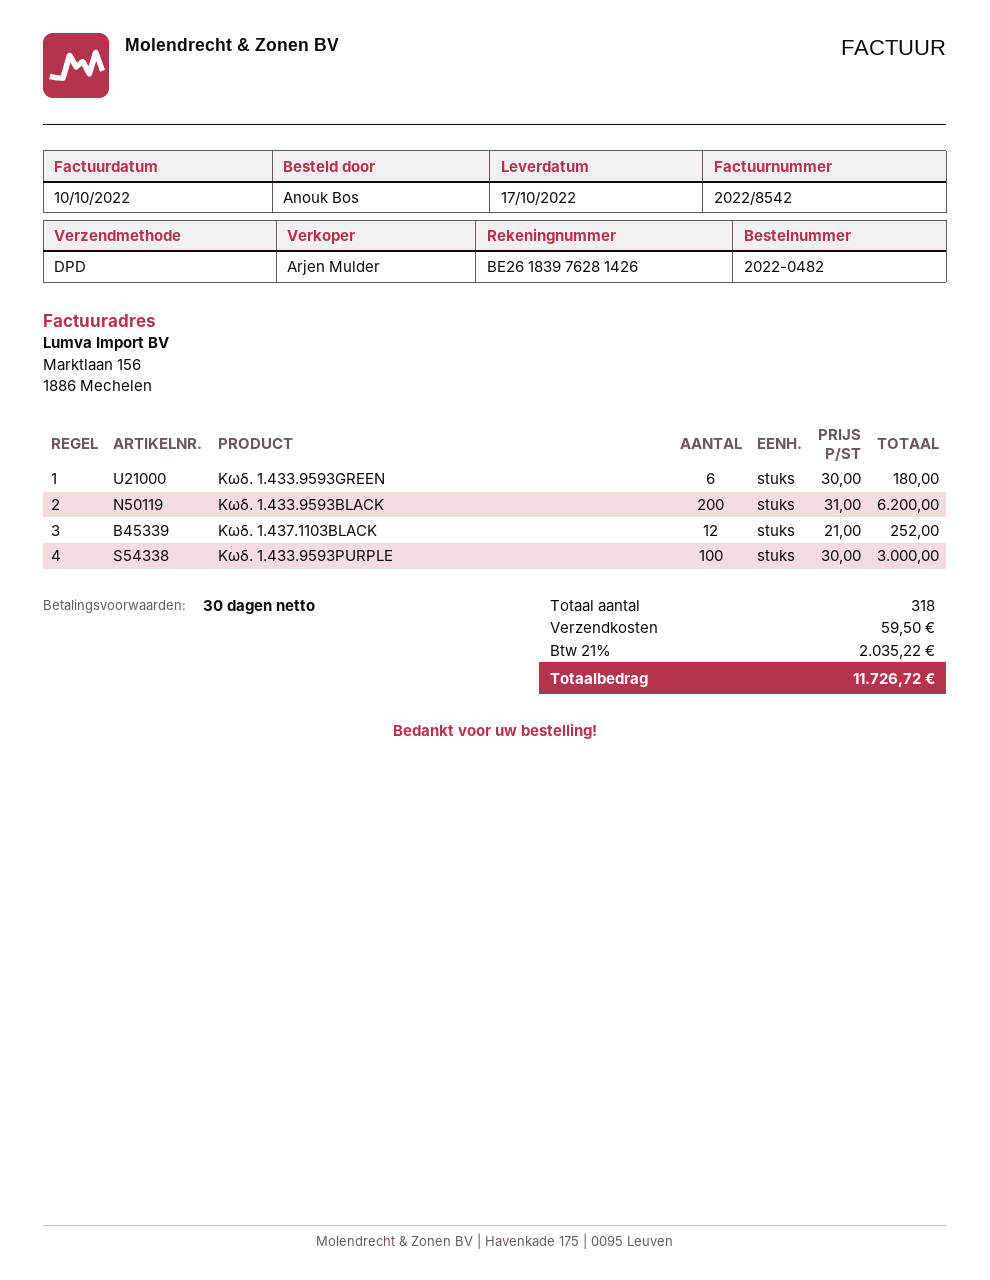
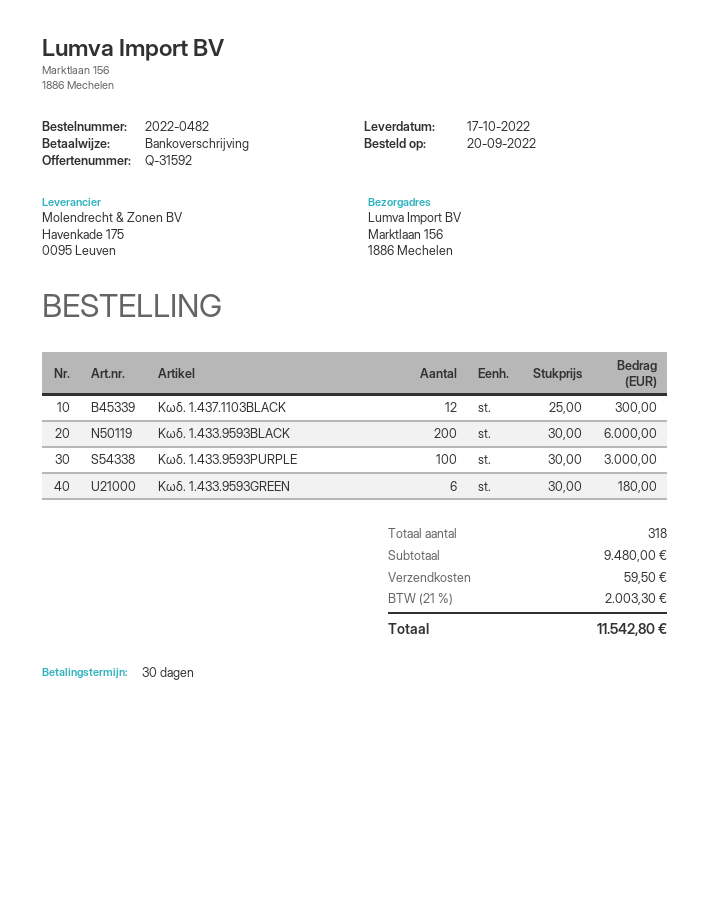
Κωδ. 1.433.9593BLACK: 200 x 31.00 = 6200.00 -> 200 x 30.00 = 6000.00
Κωδ. 1.437.1103BLACK: 12 x 21.00 = 252.00 -> 12 x 25.00 = 300.00
tax: 21% = 2035.22 -> 21% = 2003.30
total: 11726.72 -> 11542.80

